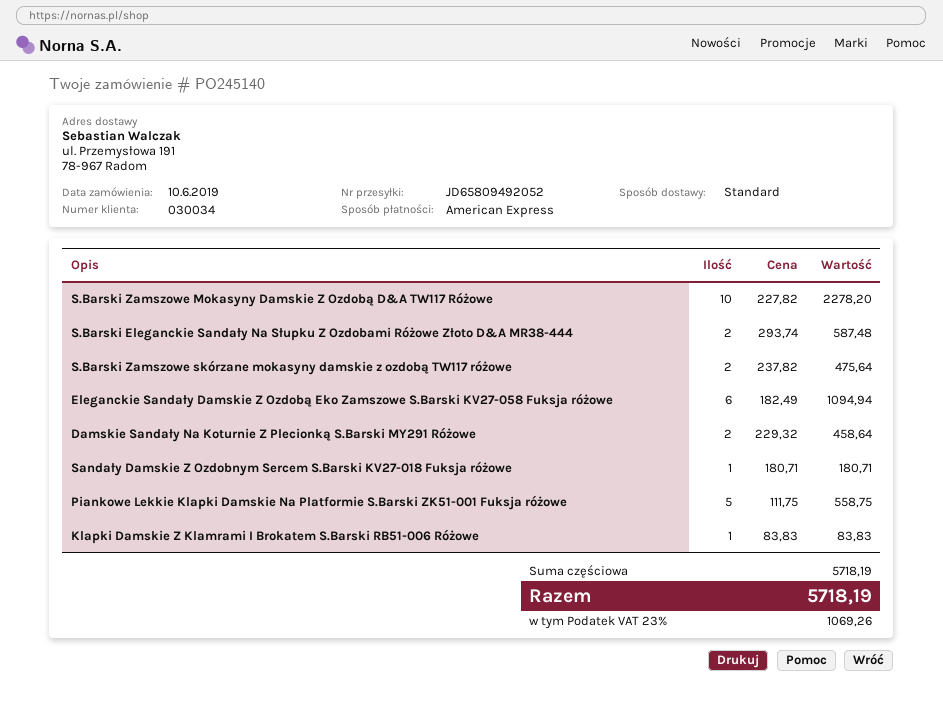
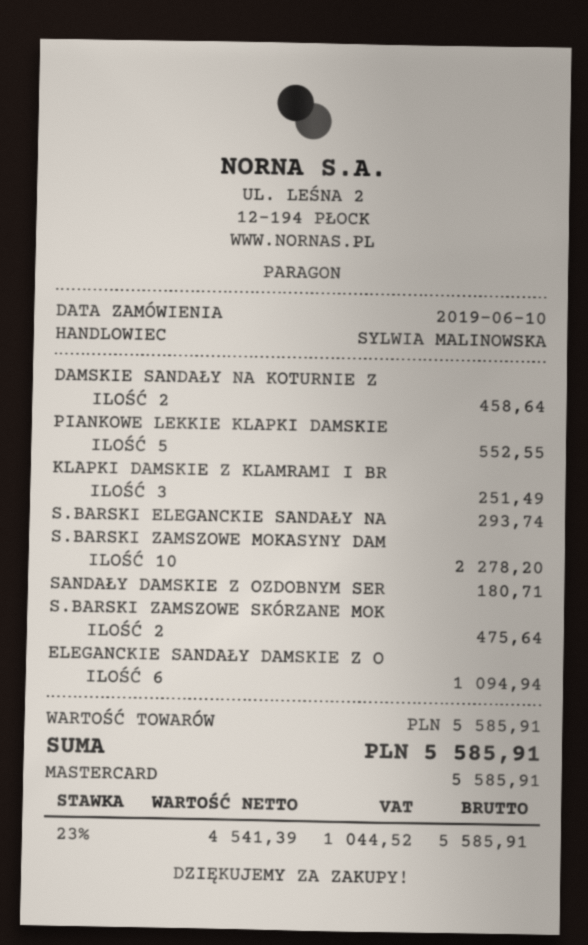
payment method: American Express -> Mastercard
S.Barski Eleganckie Sandały Na Słupku Z Ozdobami Różowe Złoto D&A MR38-444: 2 for 587.48 -> 1 for 293.74
Piankowe Lekkie Klapki Damskie Na Platformie S.Barski ZK51-001 Fuksja różowe: 5 for 558.75 -> 5 for 552.55
Klapki Damskie Z Klamrami I Brokatem S.Barski RB51-006 Różowe: 1 for 83.83 -> 3 for 251.49
subtotal: 5718.19 -> 5585.91
tax: 23% = 1069.26 -> 23% = 1044.52
total: 5718.19 -> 5585.91

